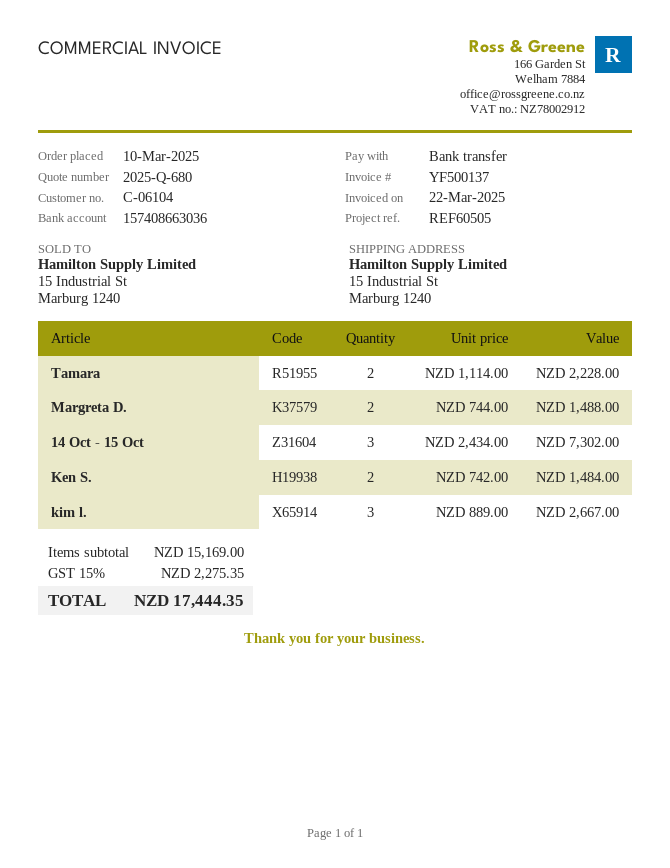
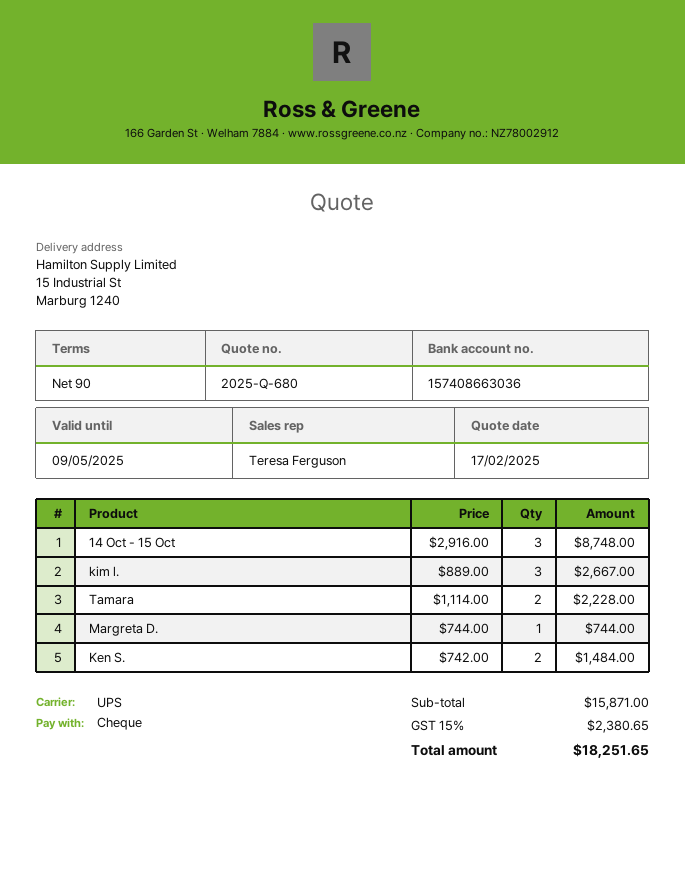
payment method: bank transfer -> cheque
Margreta D.: 2 x 744.00 = 1488.00 -> 1 x 744.00 = 744.00
14 Oct - 15 Oct: 3 x 2434.00 = 7302.00 -> 3 x 2916.00 = 8748.00
subtotal: 15169.00 -> 15871.00
tax: 15% = 2275.35 -> 15% = 2380.65
total: 17444.35 -> 18251.65

